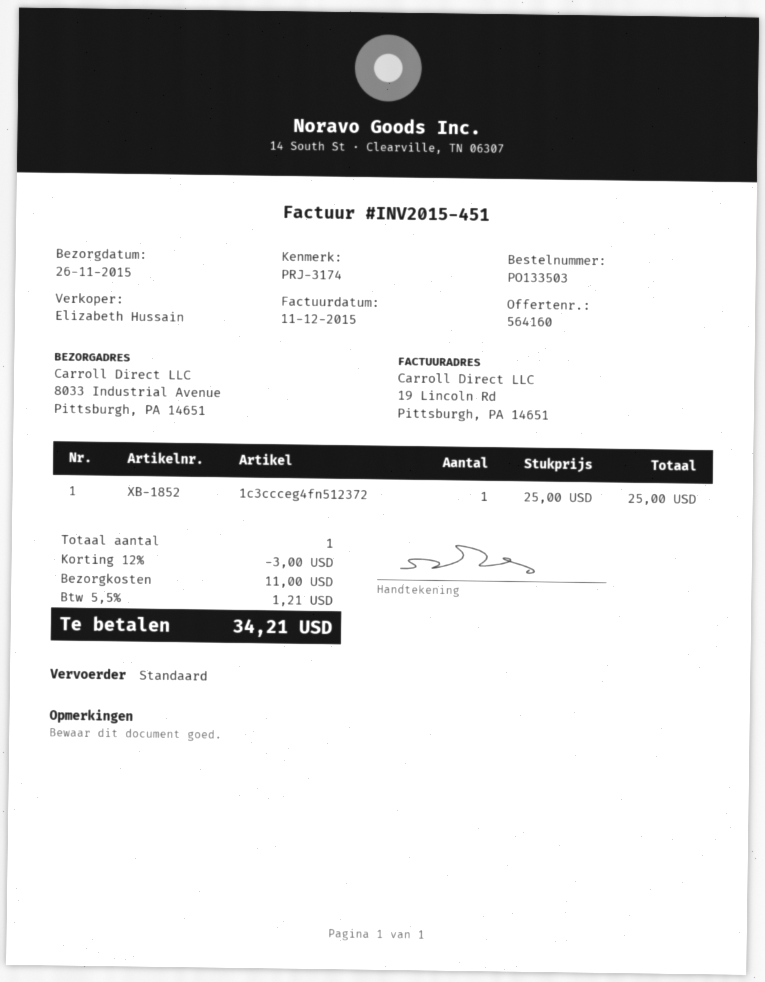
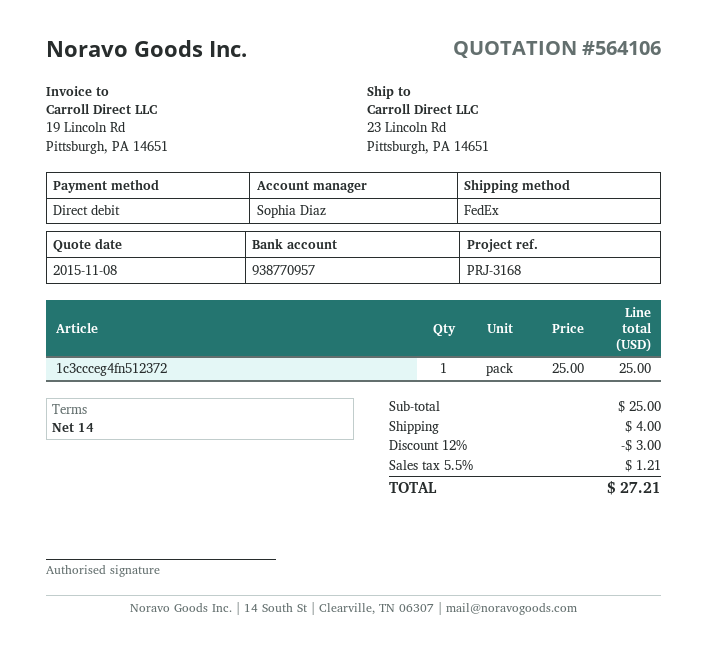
quote number: 564160 -> 564106
reference: PRJ-3174 -> PRJ-3168
sales rep: Elizabeth Hussain -> Sophia Diaz
shipping method: standard -> FedEx
ship to: 8033 Industrial Avenue, Pittsburgh, PA 14651 -> 23 Lincoln Rd, Pittsburgh, PA 14651
shipping: 11.00 -> 4.00
total: 34.21 -> 27.21

